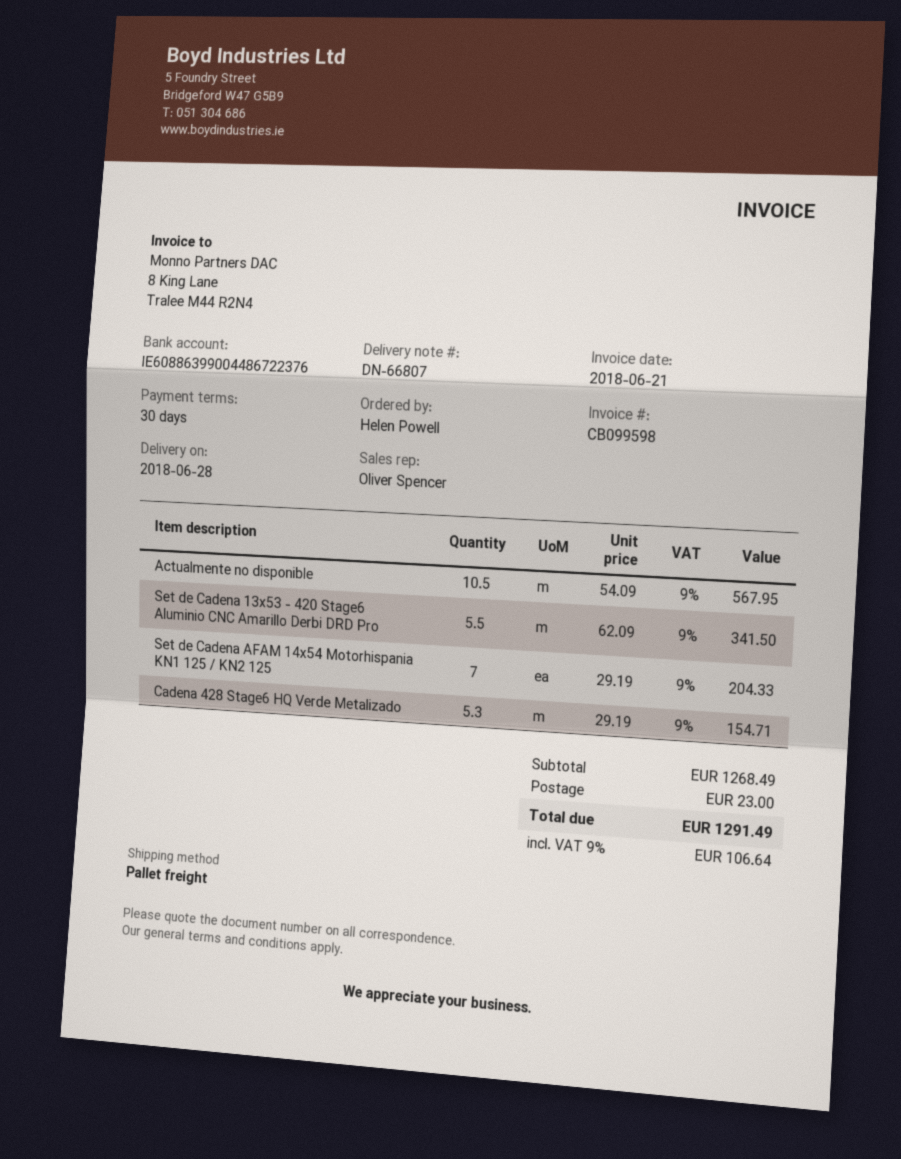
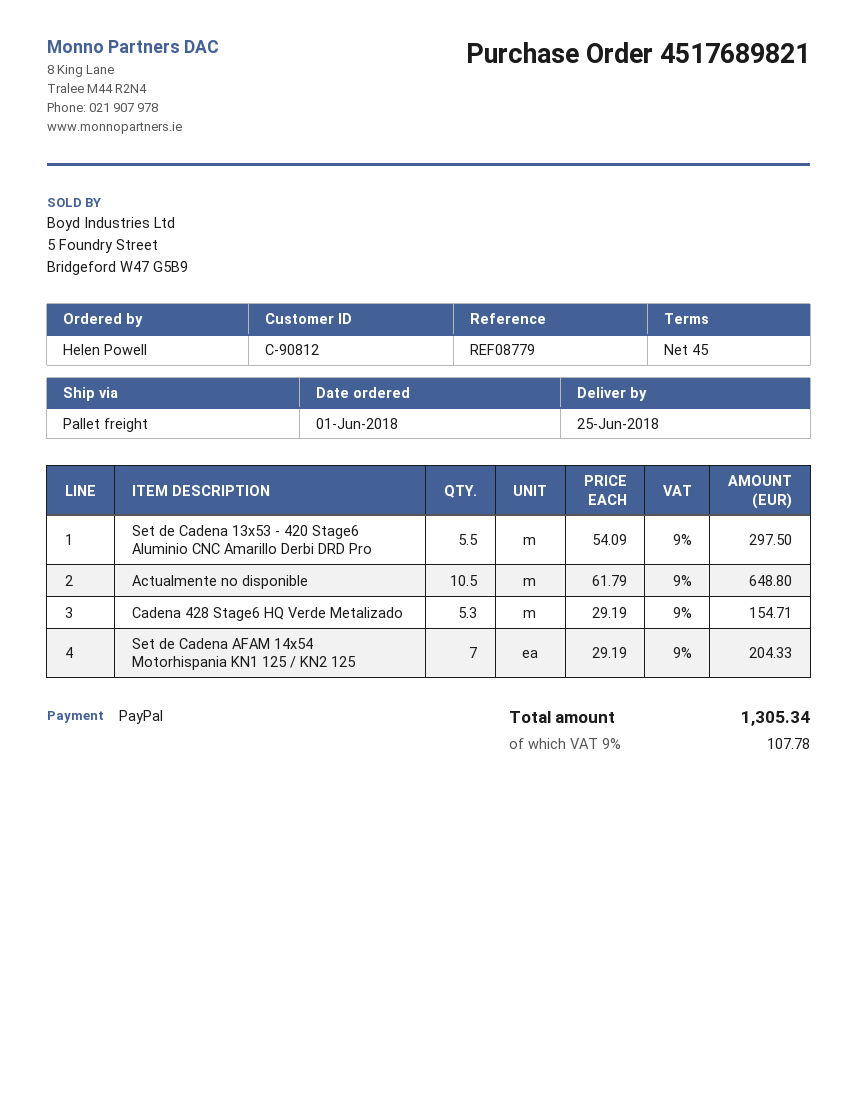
delivery date: 2018-06-28 -> 2018-06-25
payment terms: 30 days -> 45 days
Actualmente no disponible: 10.5 x 54.09 = 567.95 -> 10.5 x 61.79 = 648.80
Set de Cadena 13x53 - 420 Stage6 Aluminio CNC Amarillo Derbi DRD Pro: 5.5 x 62.09 = 341.50 -> 5.5 x 54.09 = 297.50
shipping: 23.00 -> none
tax: 9% = 106.64 -> 9% = 107.78
total: 1291.49 -> 1305.34

